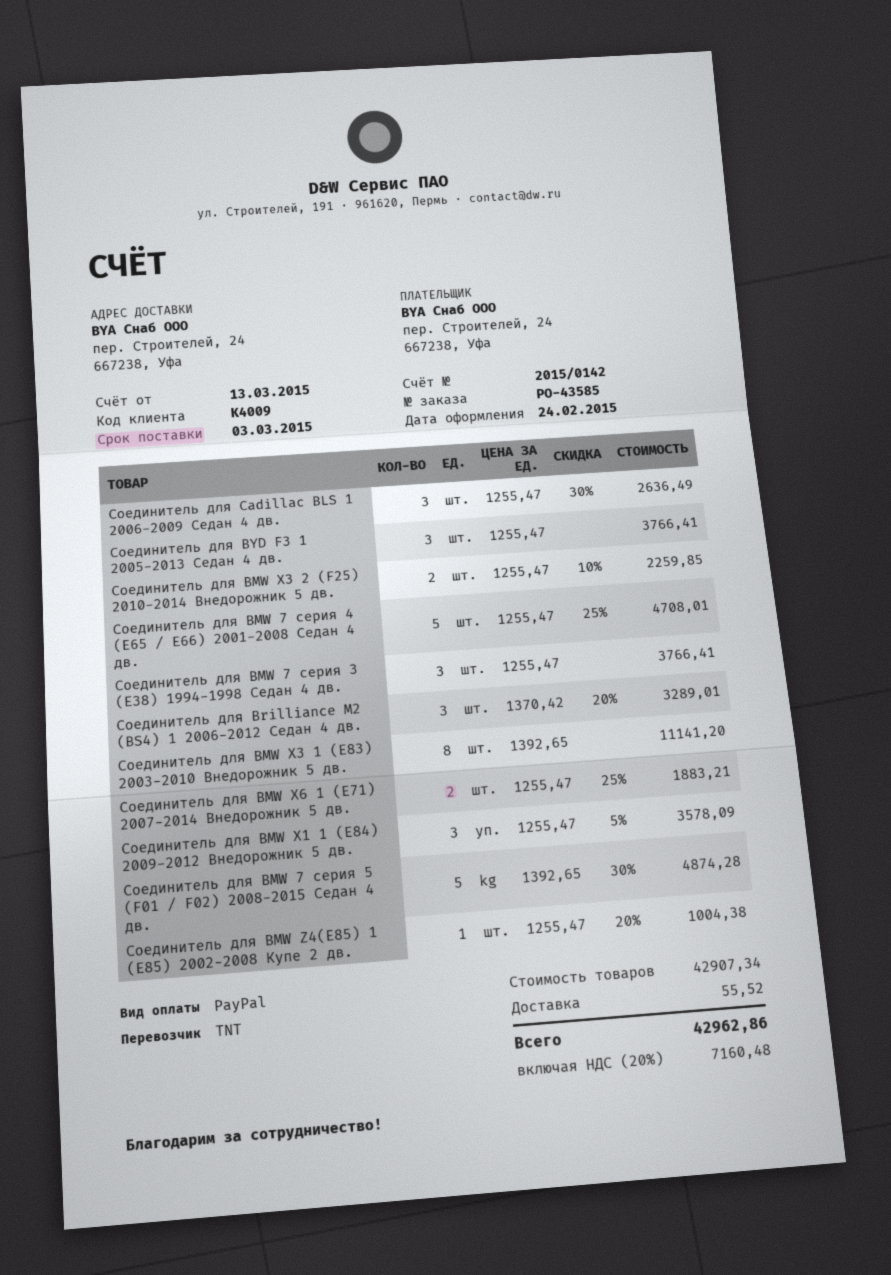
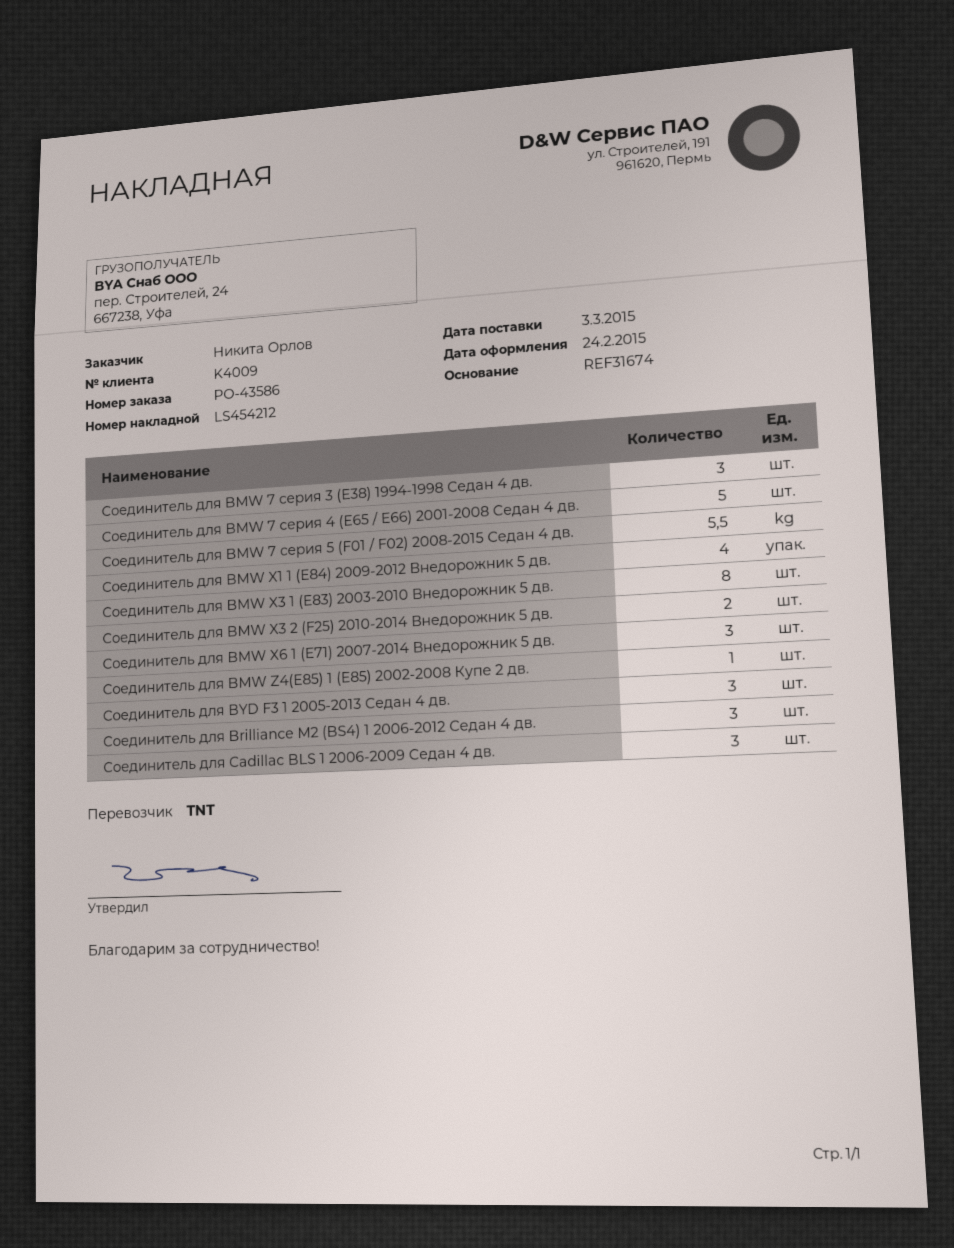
order number: PO-43585 -> PO-43586
Соединитель для BMW X6 1 (E71) 2007-2014 Внедорожник 5 дв.: 2 -> 3
Соединитель для BMW X1 1 (E84) 2009-2012 Внедорожник 5 дв.: 3 -> 4
Соединитель для BMW 7 серия 5 (F01 / F02) 2008-2015 Седан 4 дв.: 5 -> 5.5

